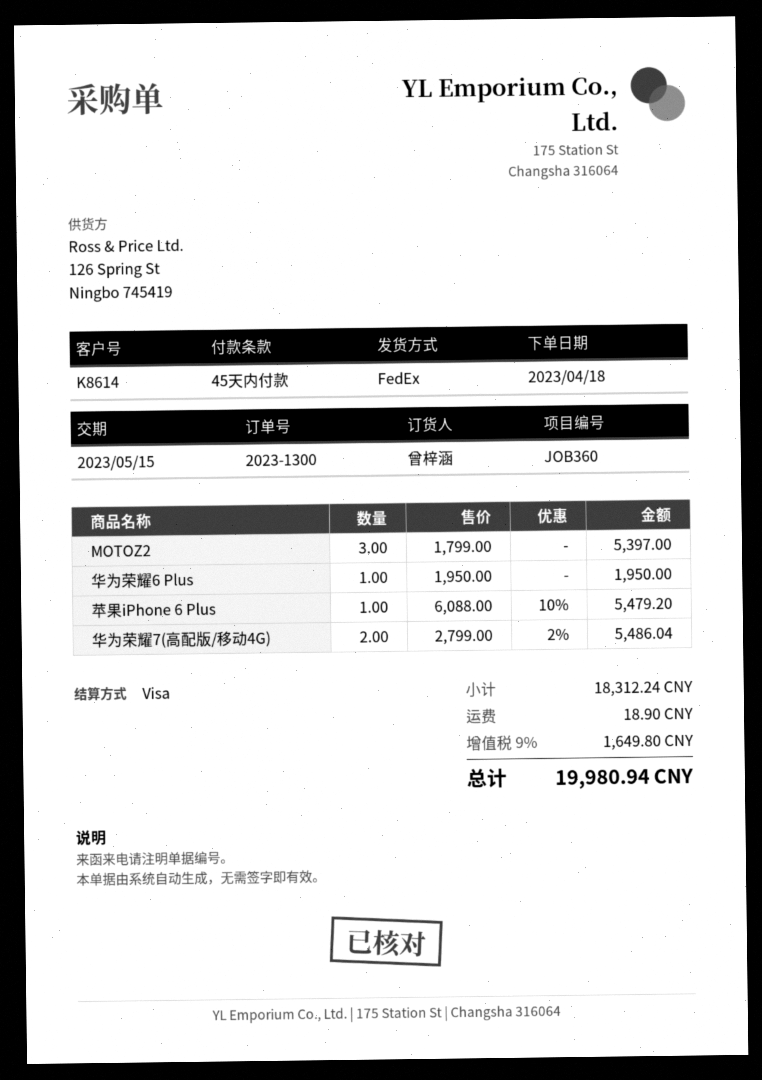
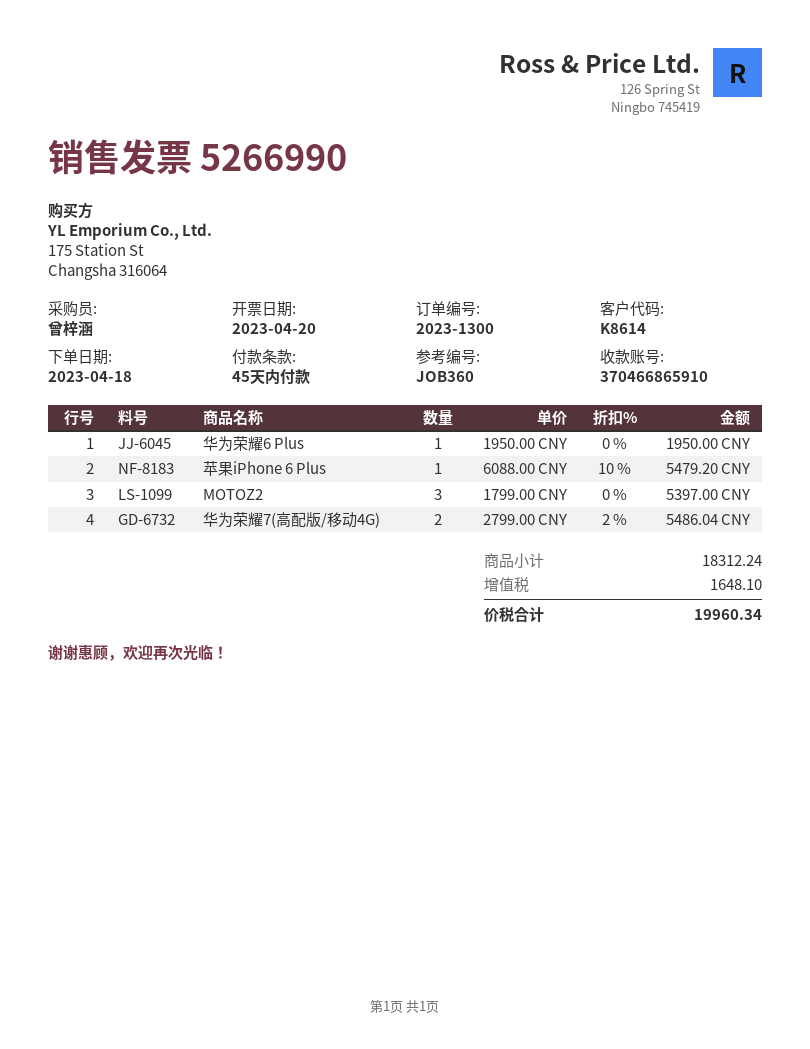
shipping: 18.90 -> none
tax: 1649.80 -> 1648.10
total: 19980.94 -> 19960.34

